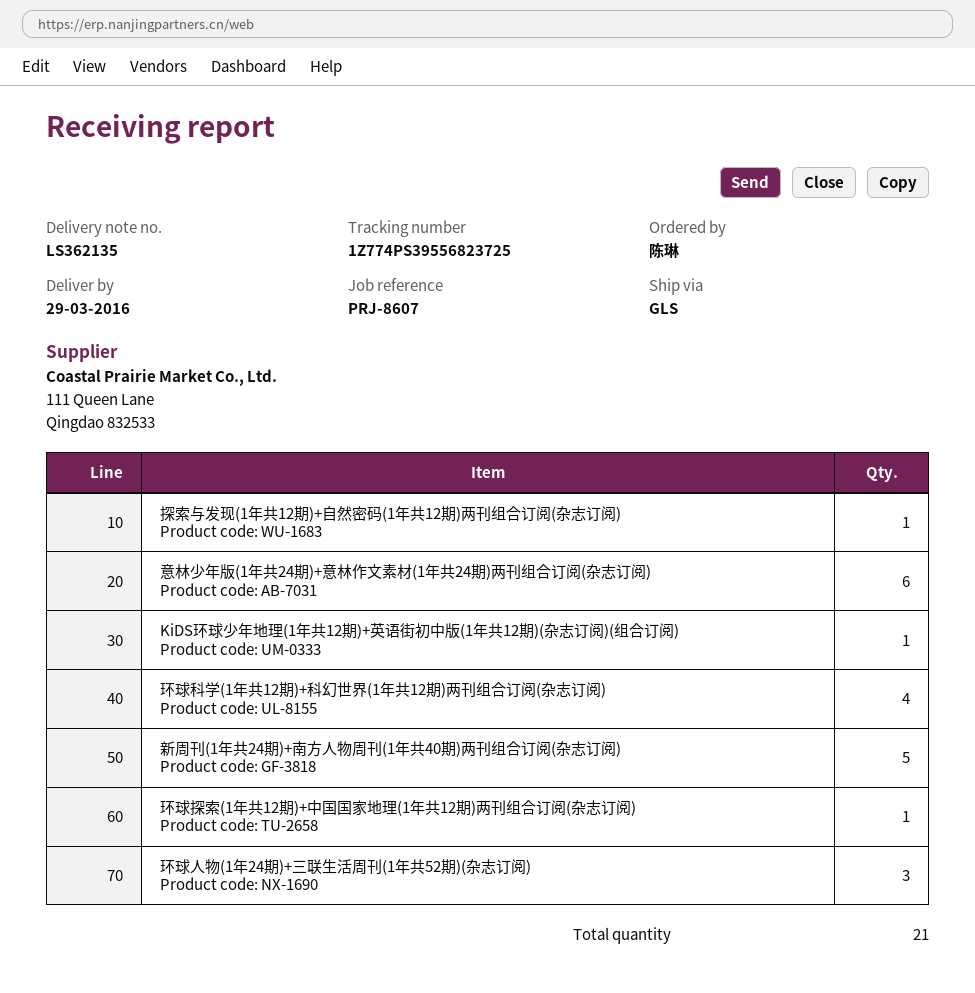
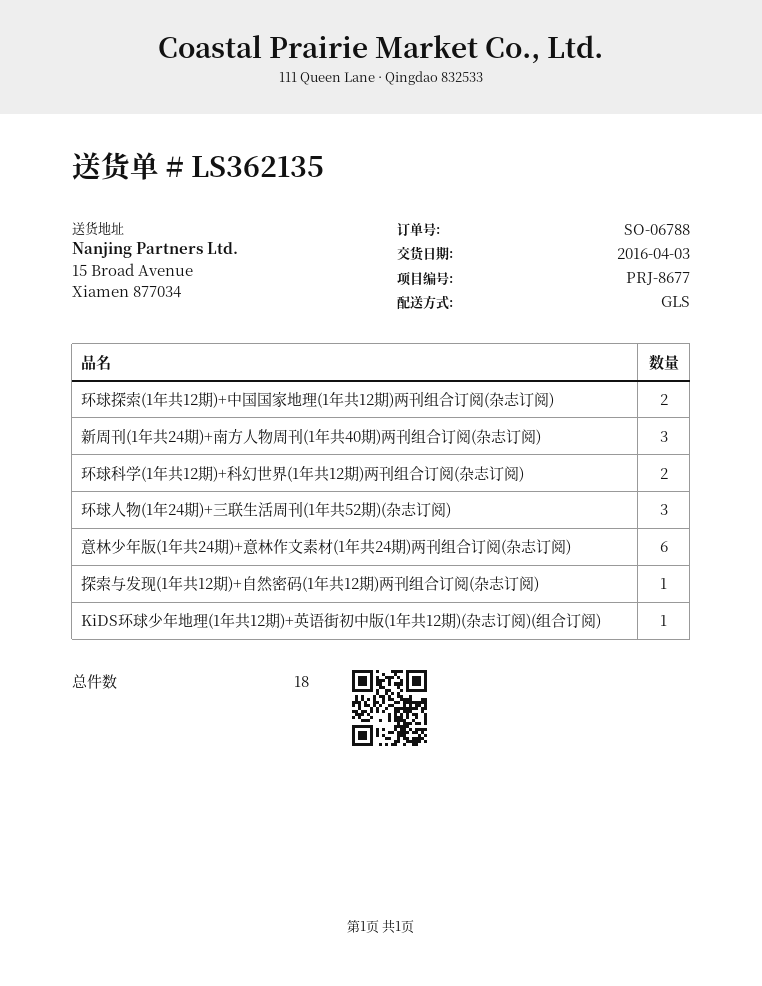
delivery date: 2016-03-29 -> 2016-04-03
reference: PRJ-8607 -> PRJ-8677
环球科学(1年共12期)+科幻世界(1年共12期)两刊组合订阅(杂志订阅): 4 -> 2
新周刊(1年共24期)+南方人物周刊(1年共40期)两刊组合订阅(杂志订阅): 5 -> 3
环球探索(1年共12期)+中国国家地理(1年共12期)两刊组合订阅(杂志订阅): 1 -> 2
total quantity: 21 -> 18

